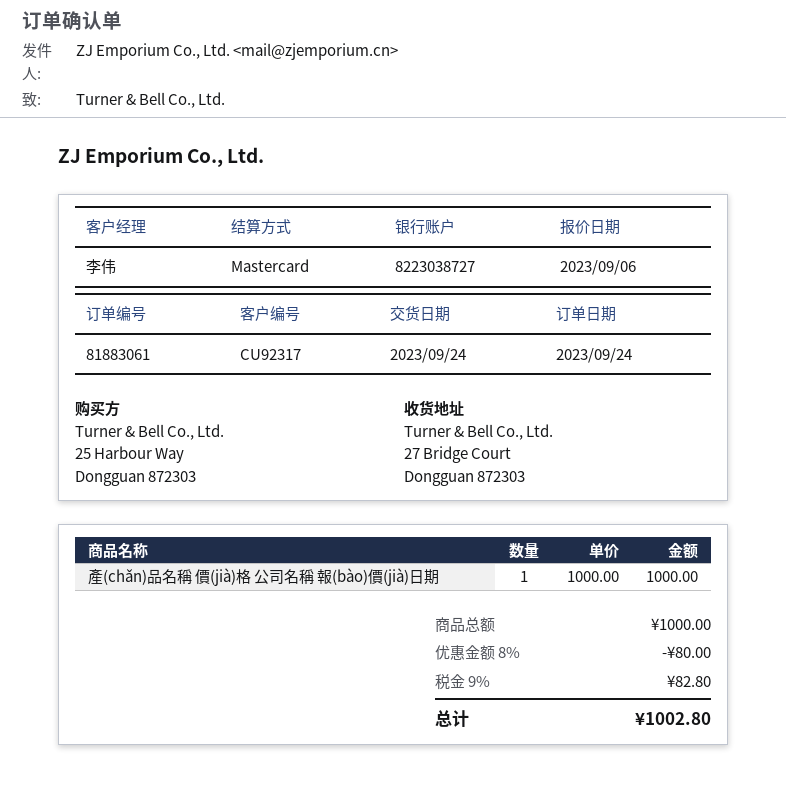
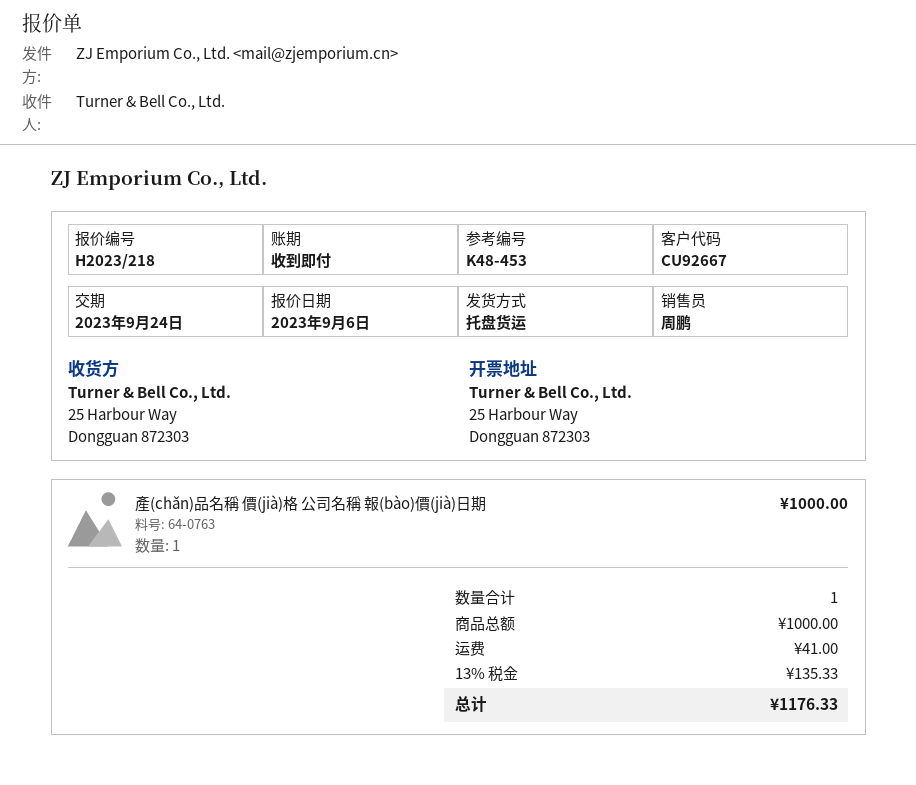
customer number: CU92317 -> CU92667
sales rep: 李伟 -> 周鹏
ship to: 27 Bridge Court, Dongguan 872303 -> 25 Harbour Way, Dongguan 872303
discount: 8% = 80.00 -> none
shipping: none -> 41.00
tax: 9% = 82.80 -> 13% = 135.33
total: 1002.80 -> 1176.33

